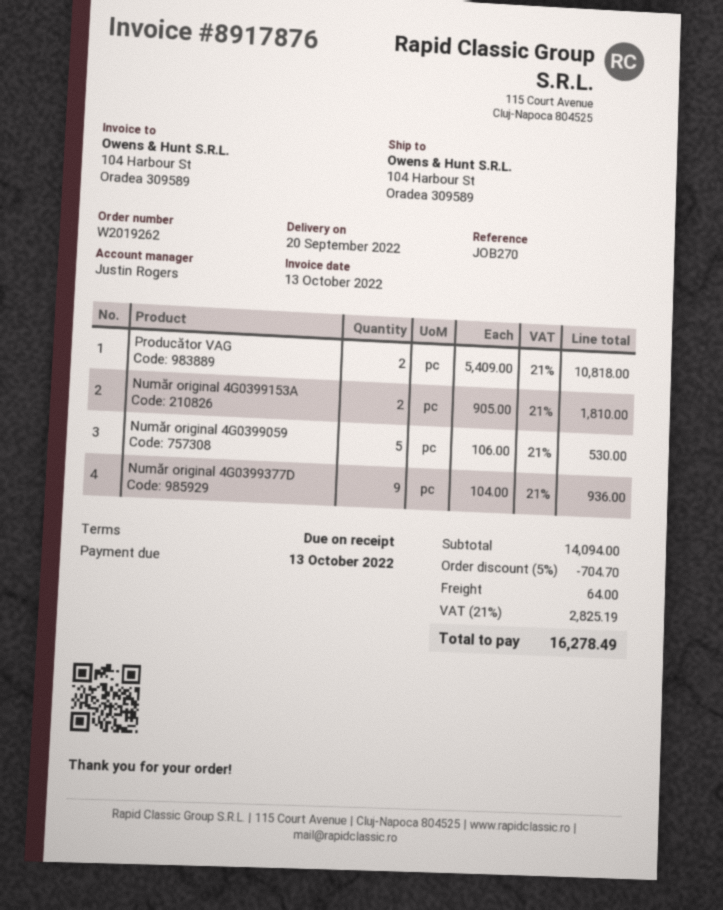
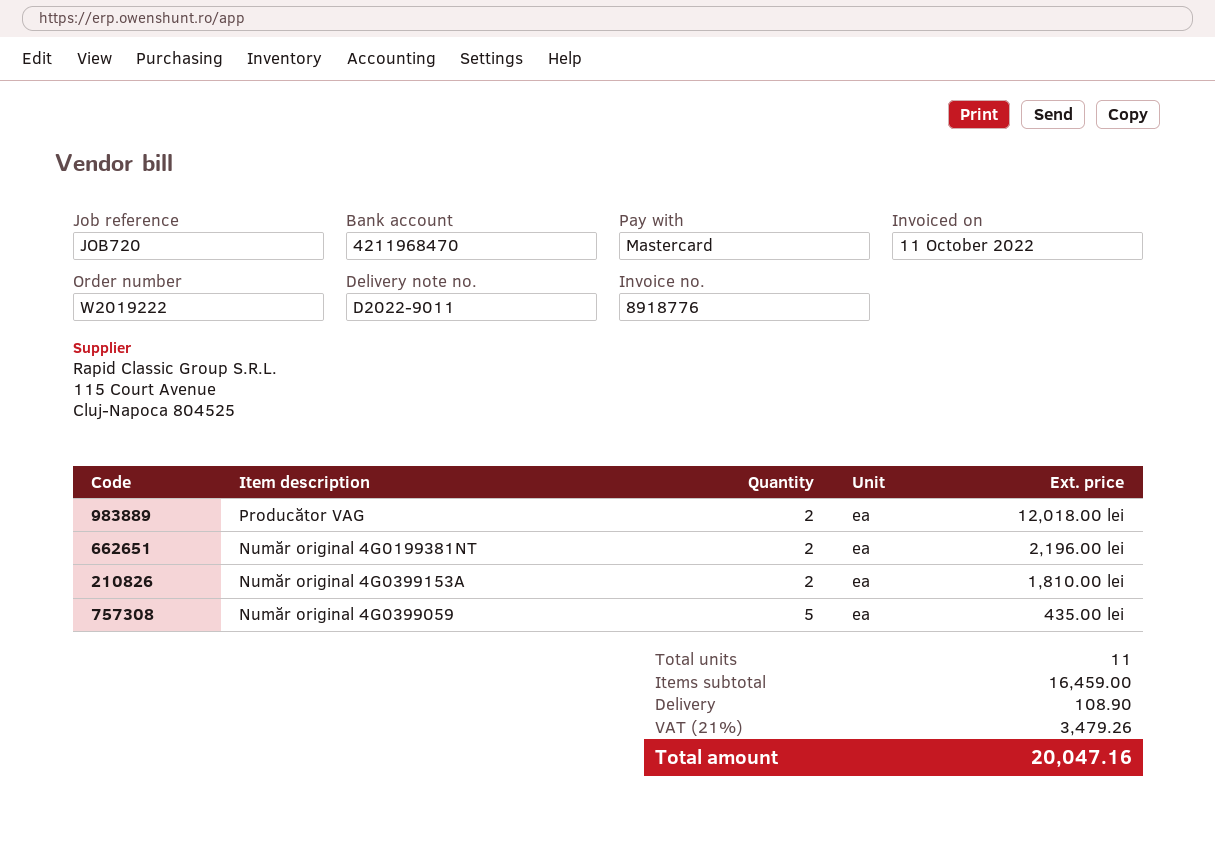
order number: W2019262 -> W2019222
invoice number: 8917876 -> 8918776
invoice date: 2022-10-13 -> 2022-10-11
reference: JOB270 -> JOB720
Producător VAG: 2 for 10818.00 -> 2 for 12018.00
Număr original 4G0399059: 5 for 530.00 -> 5 for 435.00
Număr original 4G0399377D: 9 for 936.00 -> none
Număr original 4G0199381NT: none -> 2 for 2196.00
subtotal: 14094.00 -> 16459.00
discount: 5% = 704.70 -> none
shipping: 64.00 -> 108.90
tax: 21% = 2825.19 -> 21% = 3479.26
total: 16278.49 -> 20047.16

